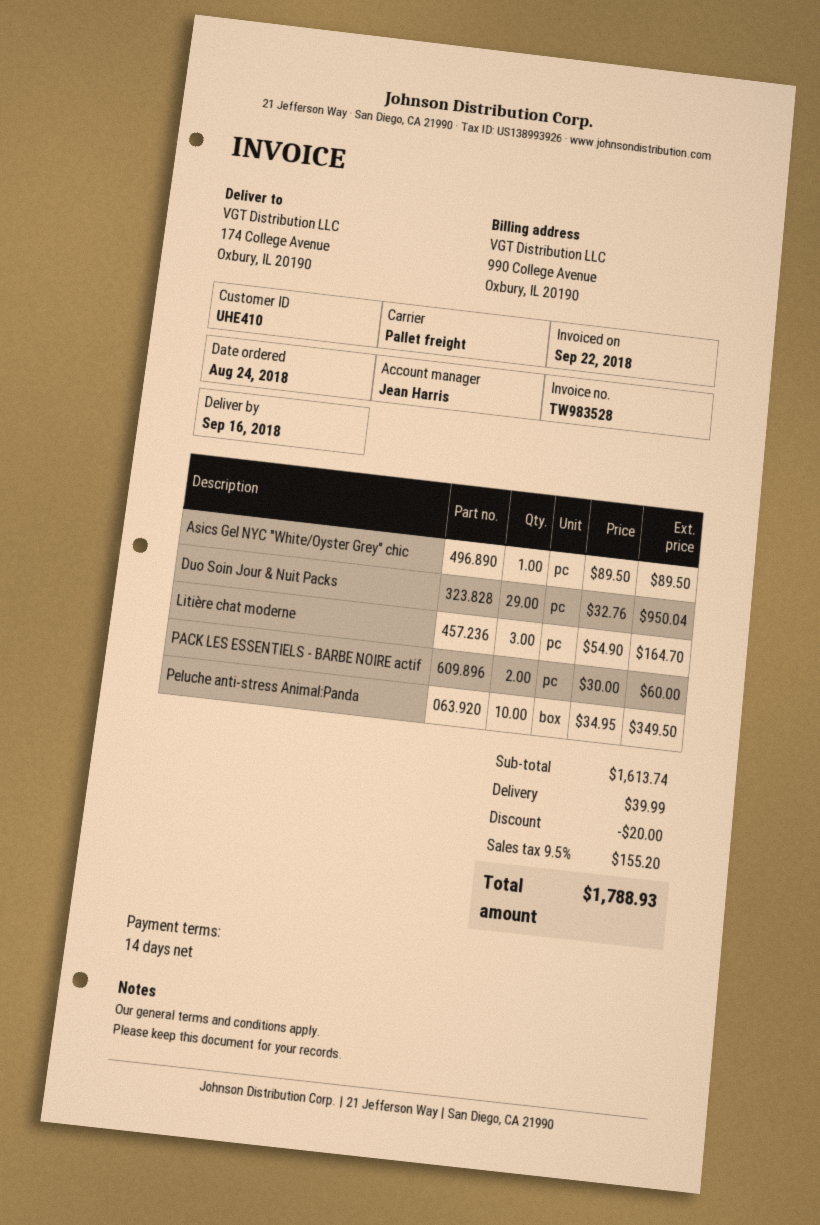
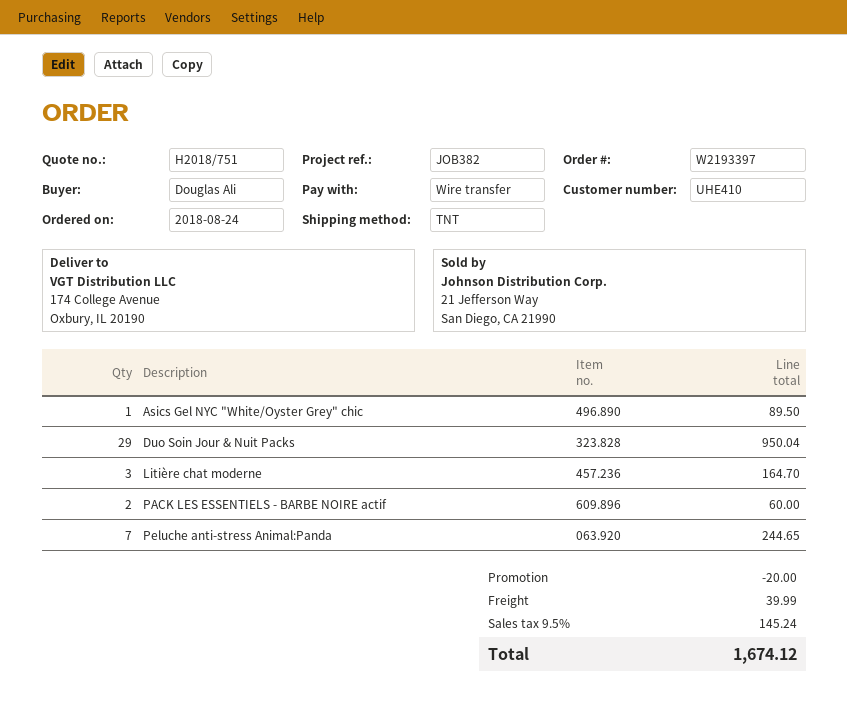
shipping method: pallet freight -> TNT
Peluche anti-stress Animal:Panda: 10 for 349.50 -> 7 for 244.65
tax: 9.5% = 155.20 -> 9.5% = 145.24
total: 1788.93 -> 1674.12

